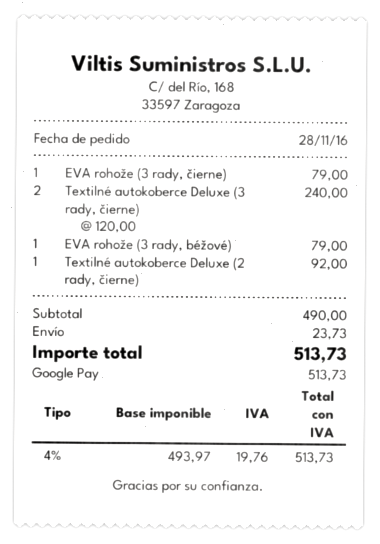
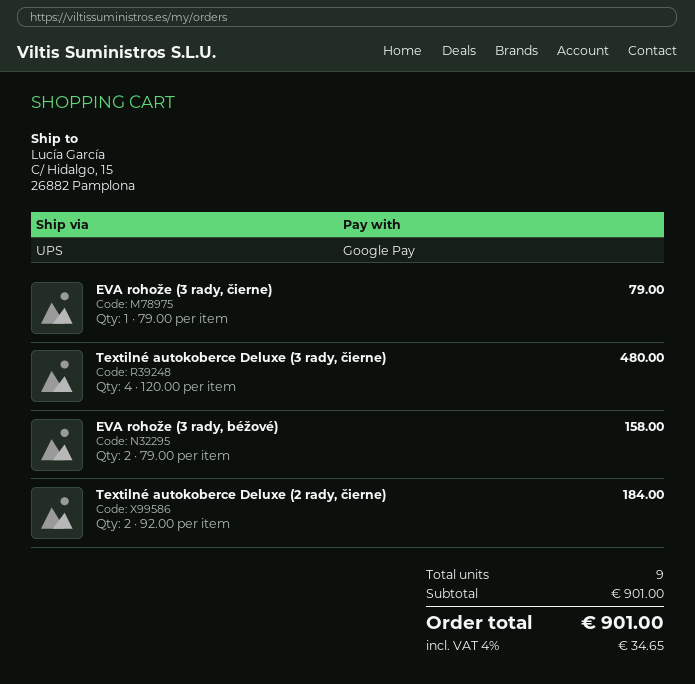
Textilné autokoberce Deluxe (3 rady, čierne): 2 x 120.00 = 240.00 -> 4 x 120.00 = 480.00
EVA rohože (3 rady, béžové): 1 x 79.00 = 79.00 -> 2 x 79.00 = 158.00
Textilné autokoberce Deluxe (2 rady, čierne): 1 x 92.00 = 92.00 -> 2 x 92.00 = 184.00
subtotal: 490.00 -> 901.00
shipping: 23.73 -> none
tax: 4% = 19.76 -> 4% = 34.65
total: 513.73 -> 901.00

